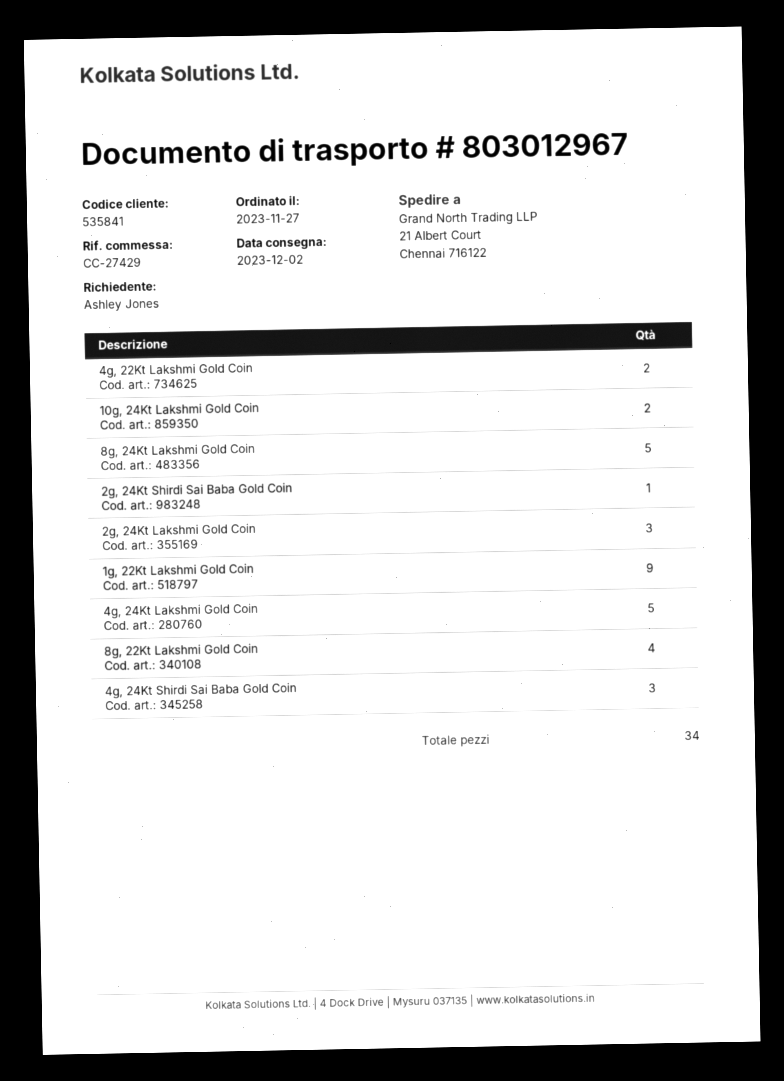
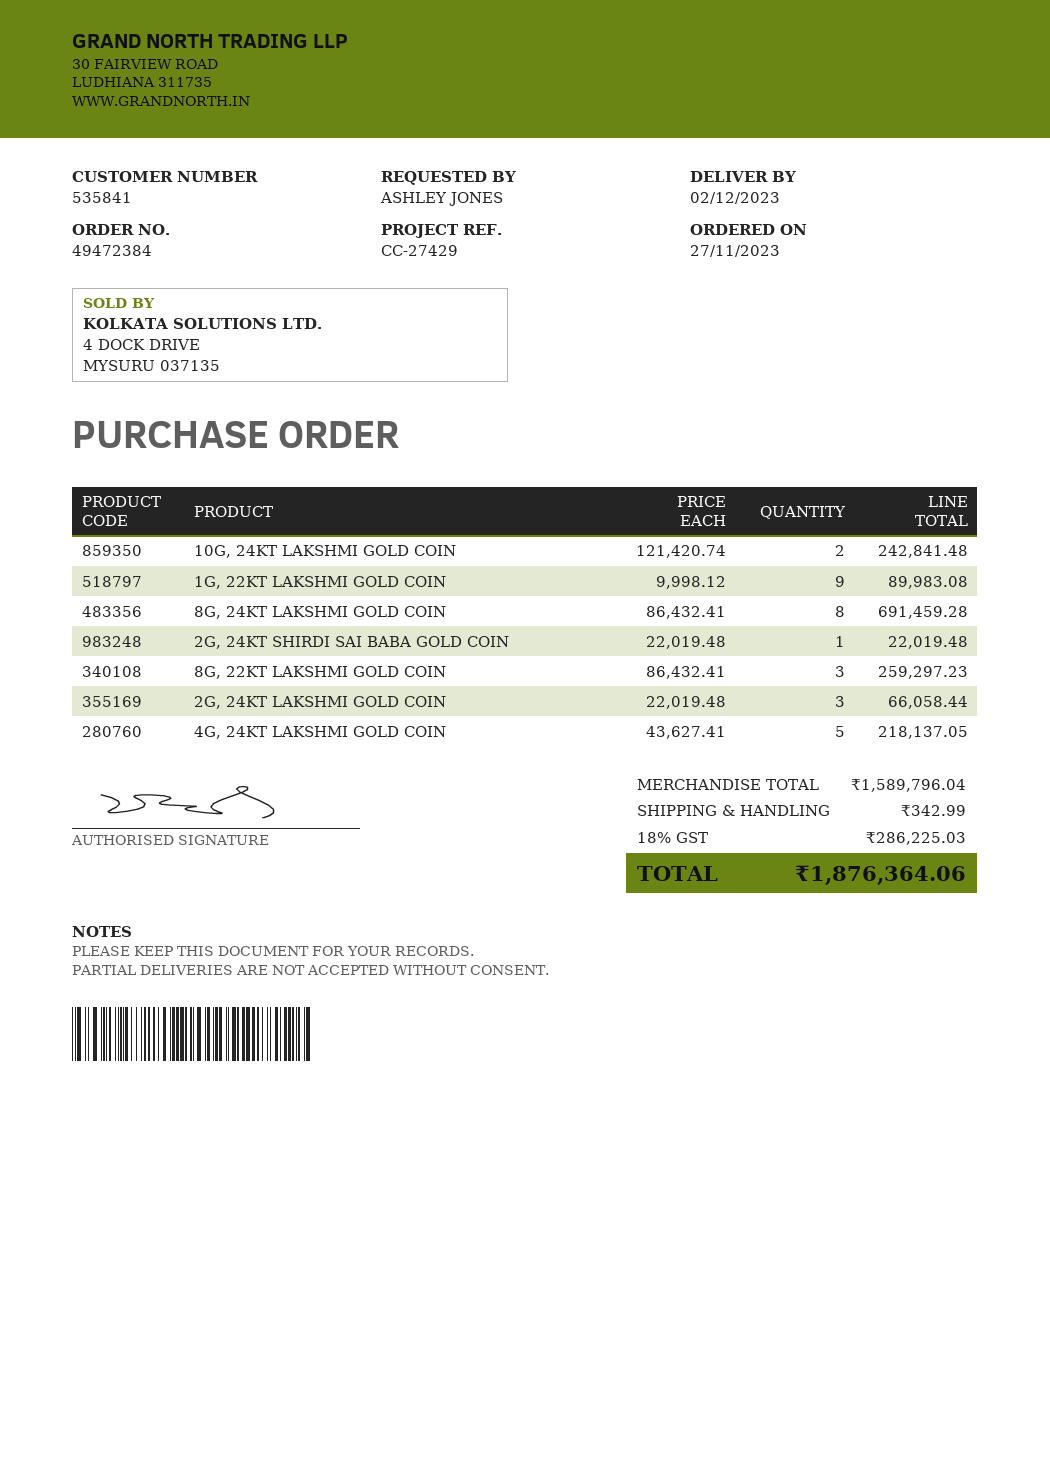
4g, 22Kt Lakshmi Gold Coin: 2 -> none
8g, 24Kt Lakshmi Gold Coin: 5 -> 8
8g, 22Kt Lakshmi Gold Coin: 4 -> 3
4g, 24Kt Shirdi Sai Baba Gold Coin: 3 -> none

